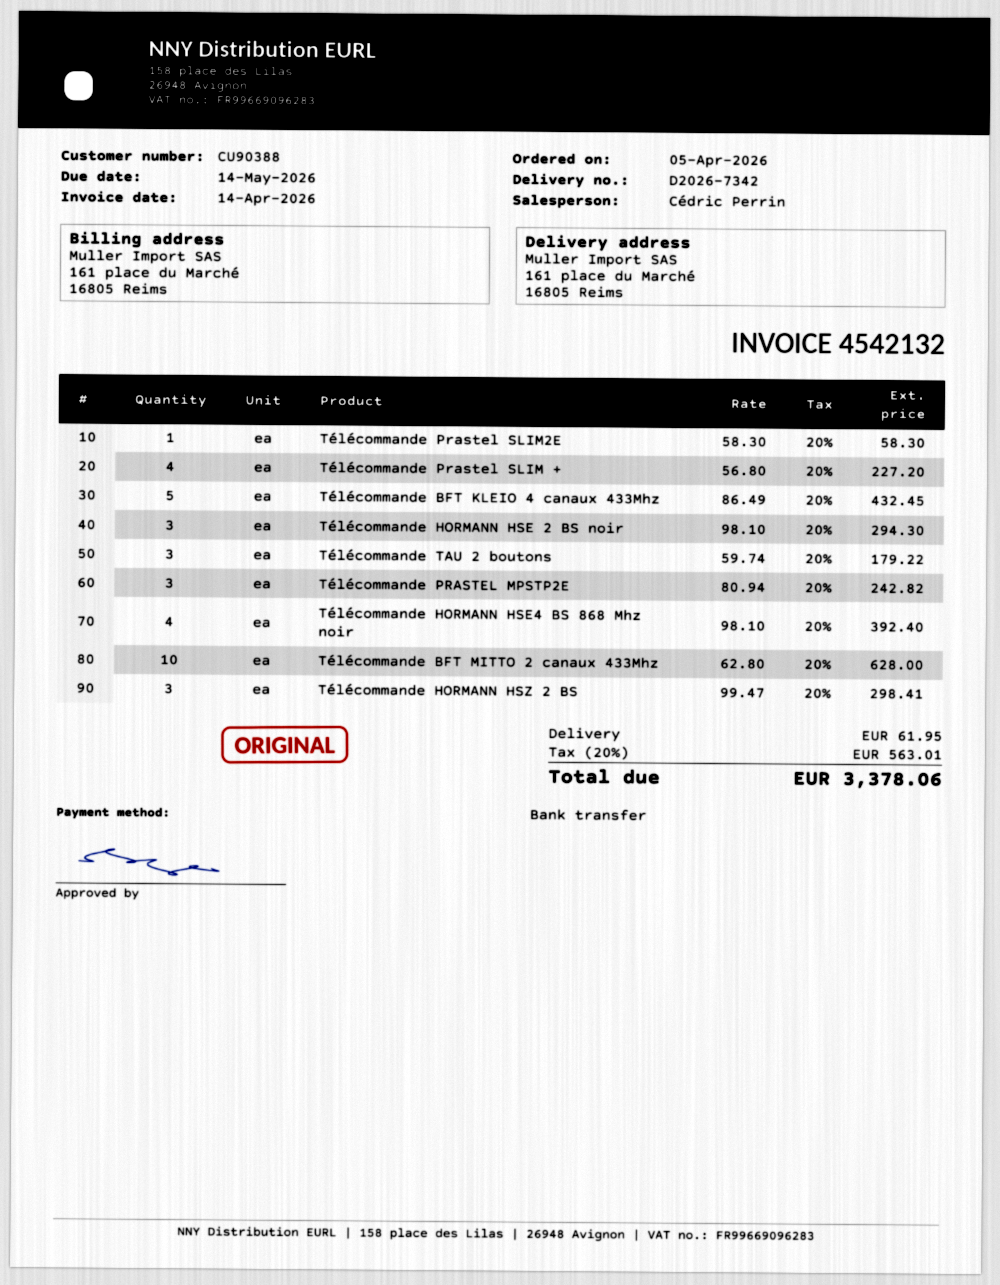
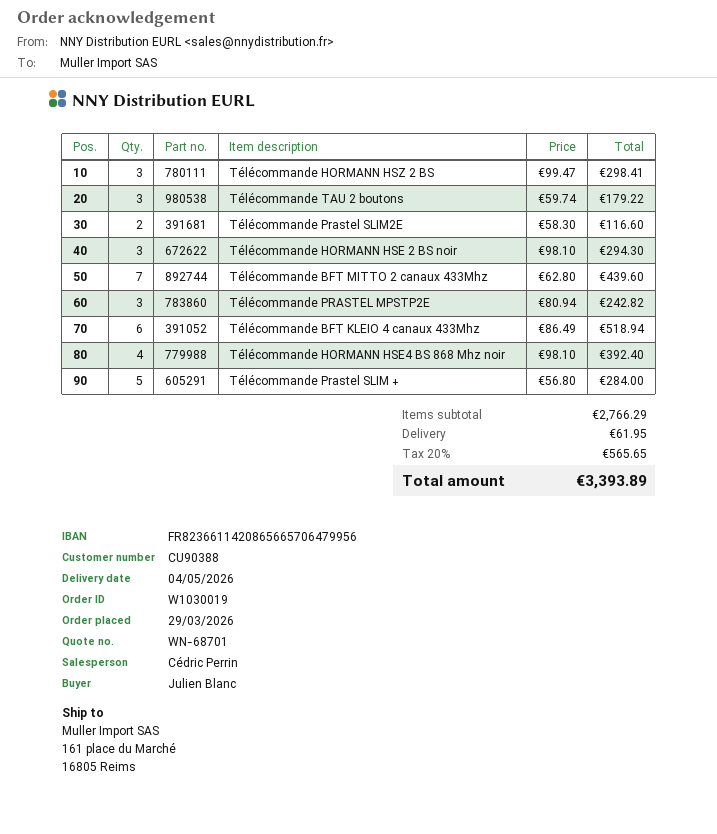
order date: 2026-04-05 -> 2026-03-29
Télécommande Prastel SLIM2E: 1 x 58.30 = 58.30 -> 2 x 58.30 = 116.60
Télécommande Prastel SLIM +: 4 x 56.80 = 227.20 -> 5 x 56.80 = 284.00
Télécommande BFT KLEIO 4 canaux 433Mhz: 5 x 86.49 = 432.45 -> 6 x 86.49 = 518.94
Télécommande BFT MITTO 2 canaux 433Mhz: 10 x 62.80 = 628.00 -> 7 x 62.80 = 439.60
tax: 20% = 563.01 -> 20% = 565.65
total: 3378.06 -> 3393.89

